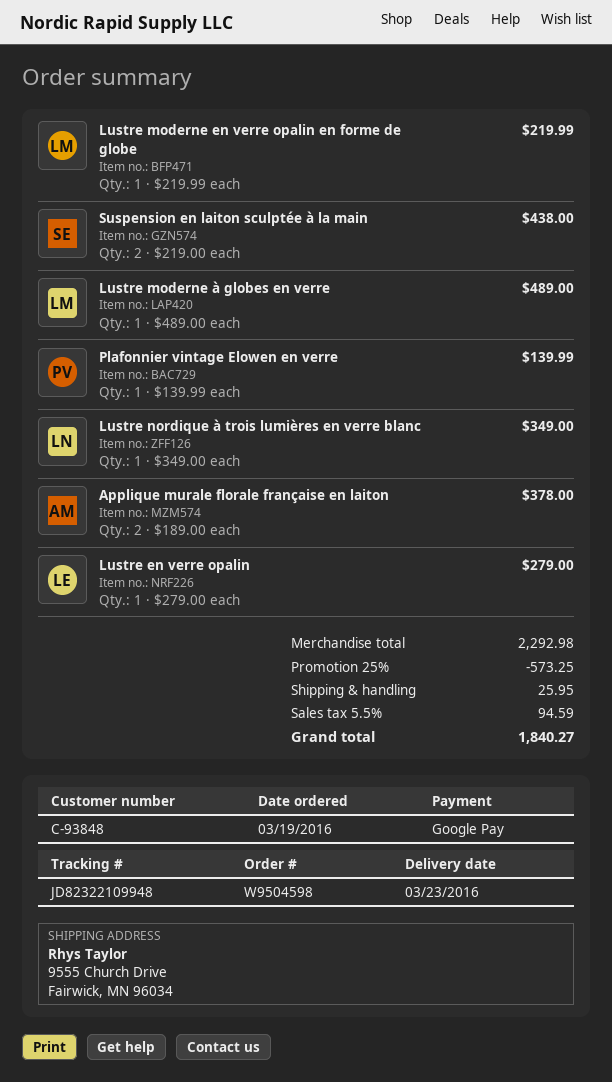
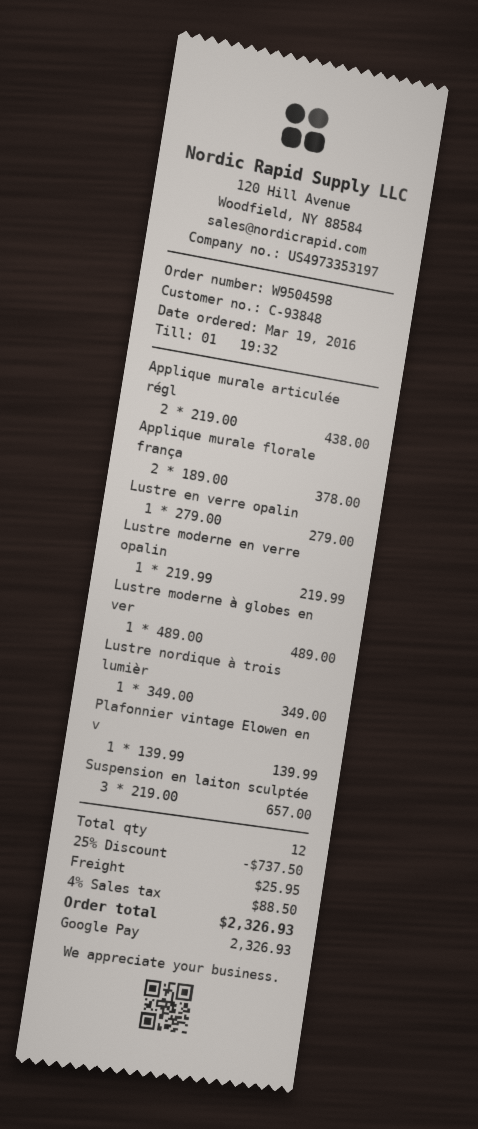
Suspension en laiton sculptée à la main: 2 x 219.00 = 438.00 -> 3 x 219.00 = 657.00
Applique murale articulée régl: none -> 2 x 219.00 = 438.00
discount: 25% = 573.25 -> 25% = 737.50
tax: 5.5% = 94.59 -> 4% = 88.50
total: 1840.27 -> 2326.93

